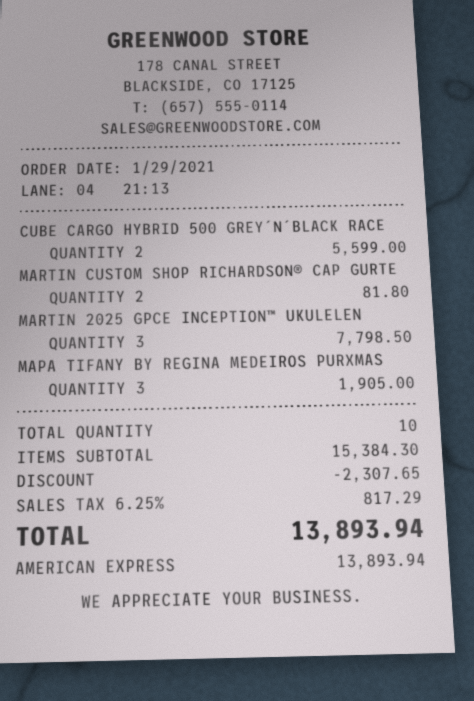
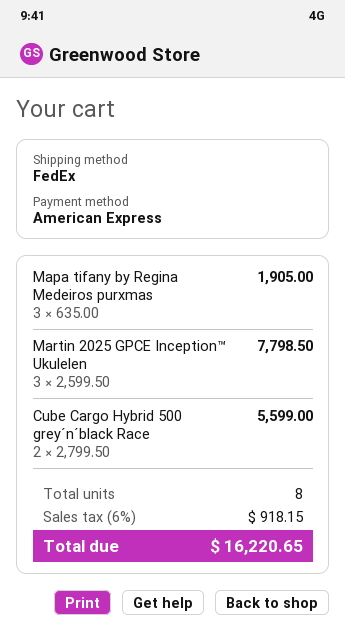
MARTIN CUSTOM SHOP RICHARDSON® CAP GURTE: 2 for 81.80 -> none
total quantity: 10 -> 8
discount: 2307.65 -> none
tax: 6.25% = 817.29 -> 6% = 918.15
total: 13893.94 -> 16220.65

